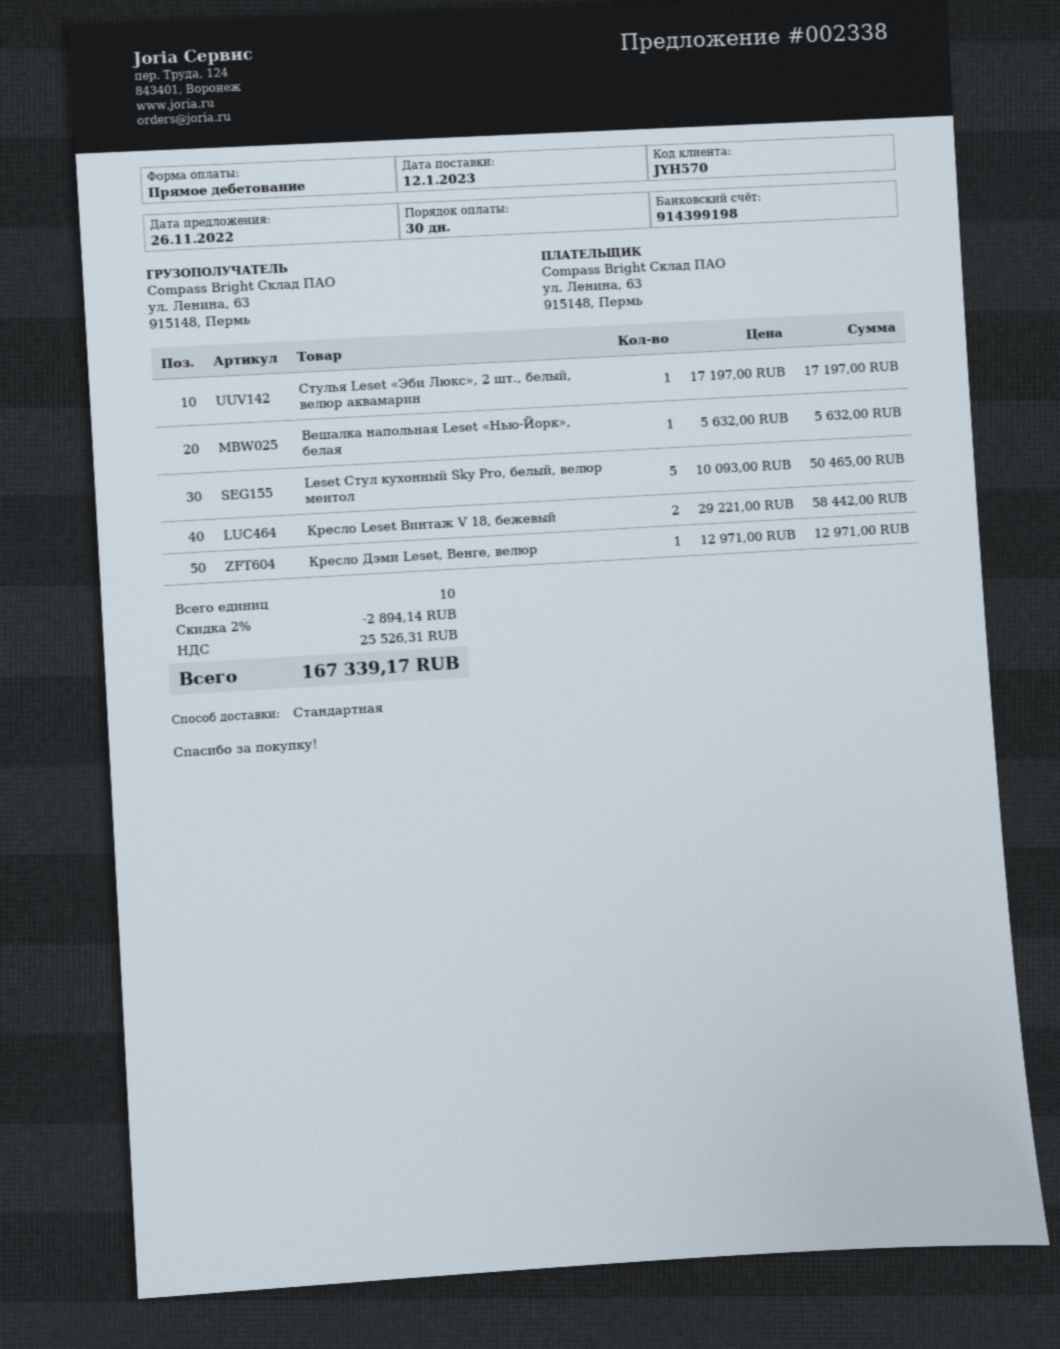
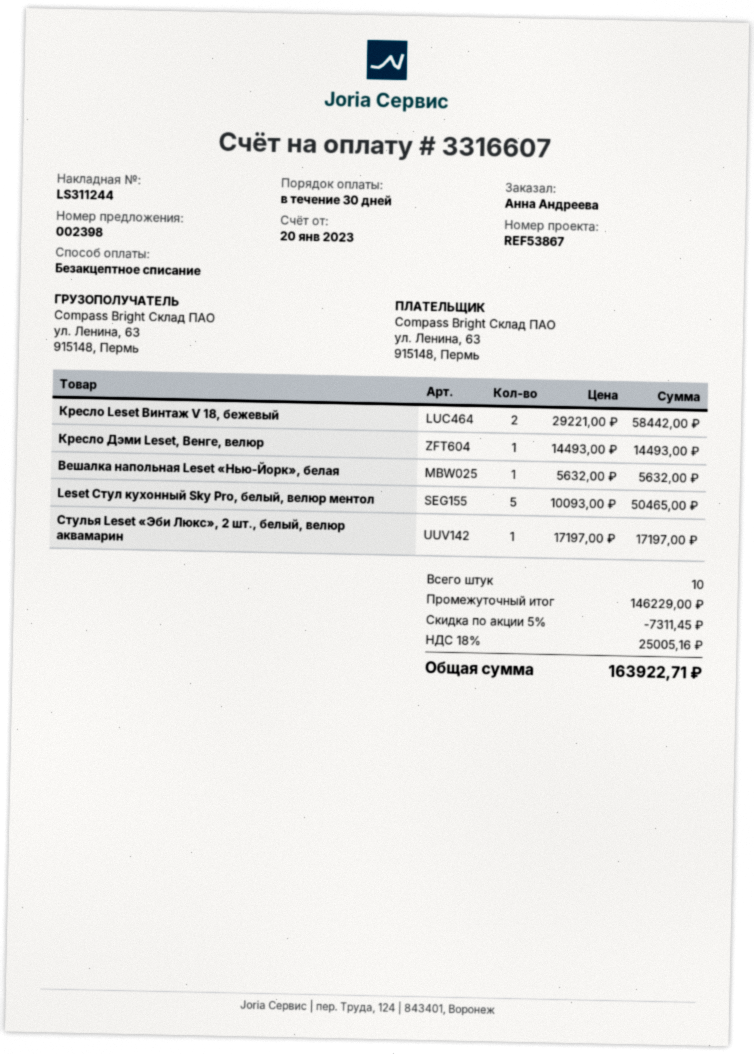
quote number: 002338 -> 002398
Кресло Дэми Leset, Венге, велюр: 1 x 12971.00 = 12971.00 -> 1 x 14493.00 = 14493.00
discount: 2% = 2894.14 -> 5% = 7311.45
tax: 25526.31 -> 25005.16
total: 167339.17 -> 163922.71

